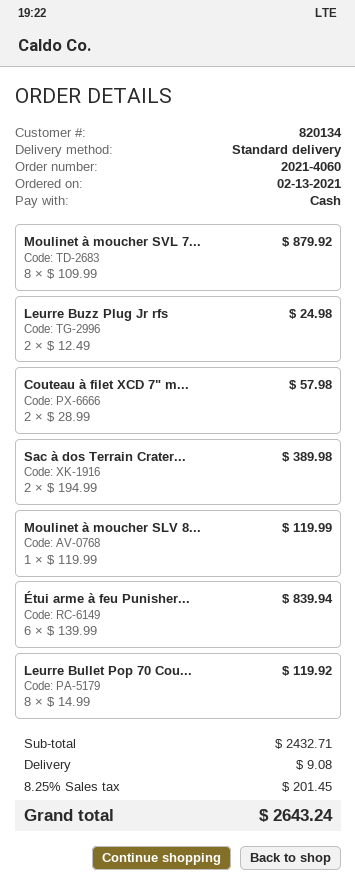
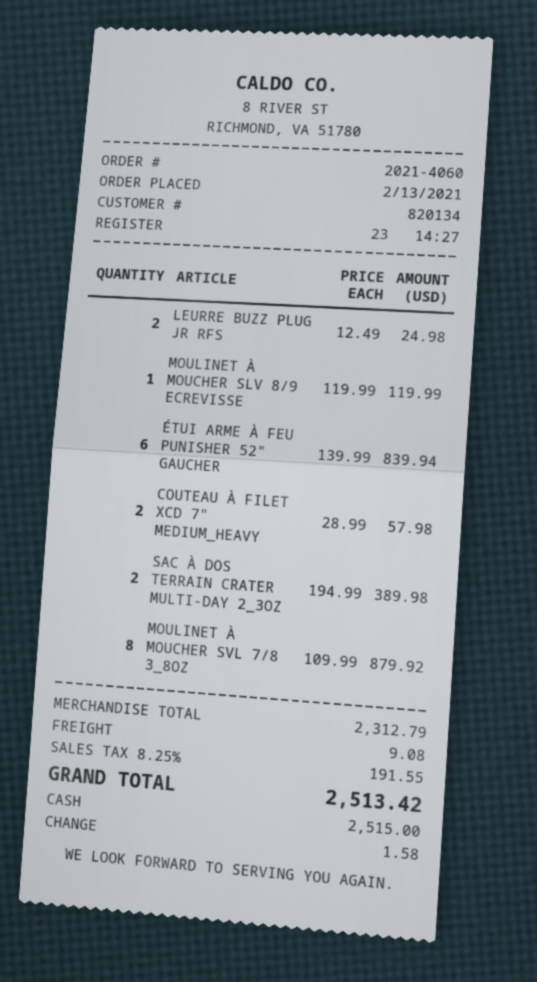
Leurre Bullet Pop 70 Cou...: 8 x 14.99 = 119.92 -> none
subtotal: 2432.71 -> 2312.79
tax: 8.25% = 201.45 -> 8.25% = 191.55
total: 2643.24 -> 2513.42

